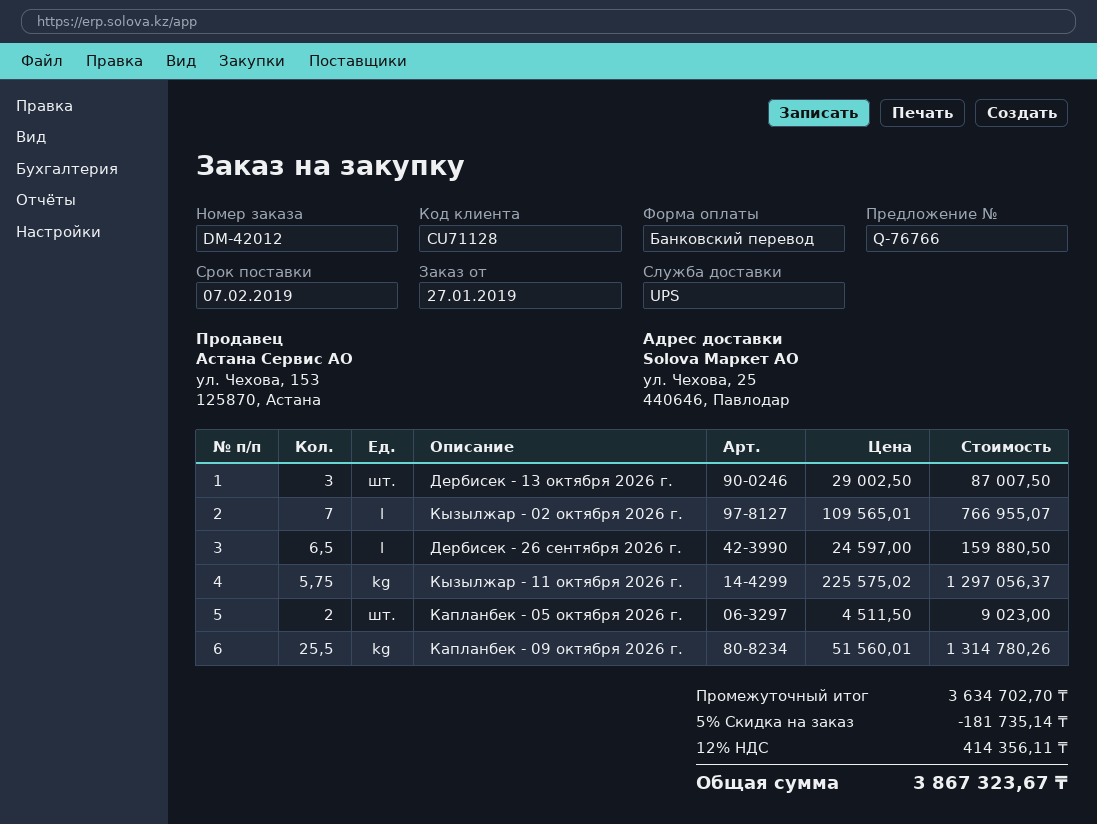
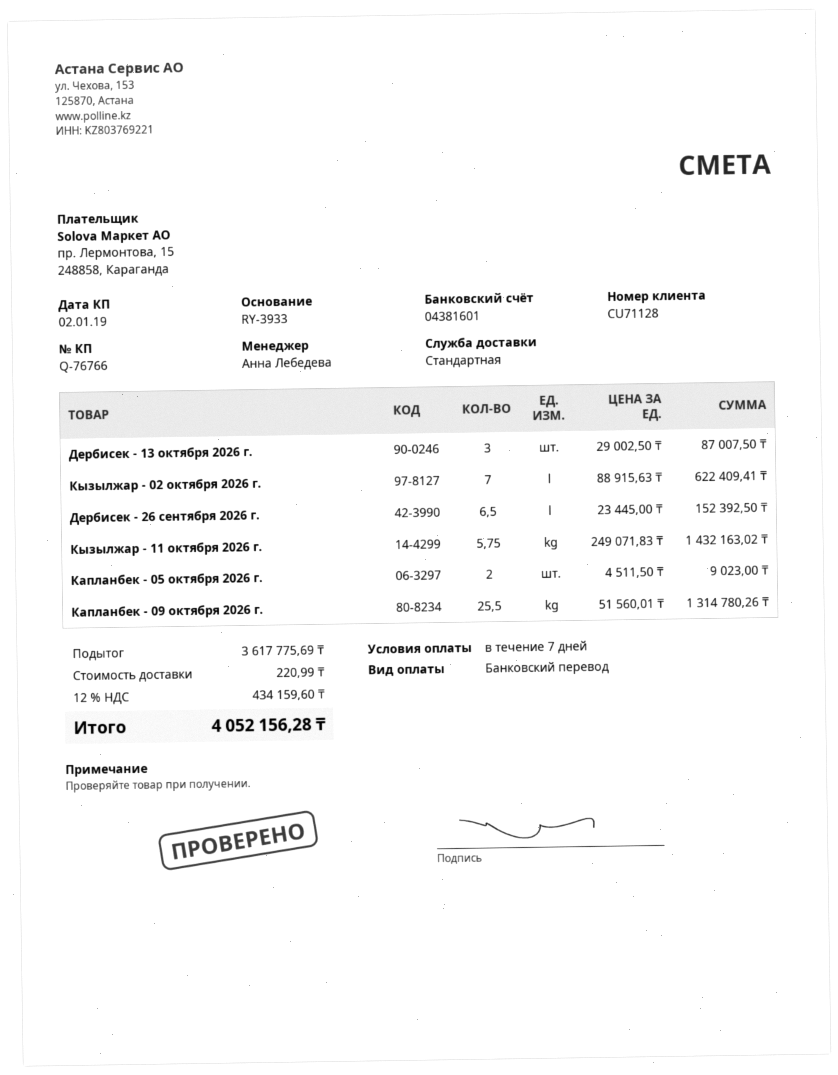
shipping method: UPS -> standard
Кызылжар - 02 октября 2026 г.: 7 x 109565.01 = 766955.07 -> 7 x 88915.63 = 622409.41
Дербисек - 26 сентября 2026 г.: 6.5 x 24597.00 = 159880.50 -> 6.5 x 23445.00 = 152392.50
Кызылжар - 11 октября 2026 г.: 5.75 x 225575.02 = 1297056.37 -> 5.75 x 249071.83 = 1432163.02
subtotal: 3634702.70 -> 3617775.69
discount: 5% = 181735.14 -> none
shipping: none -> 220.99
tax: 12% = 414356.11 -> 12% = 434159.60
total: 3867323.67 -> 4052156.28

